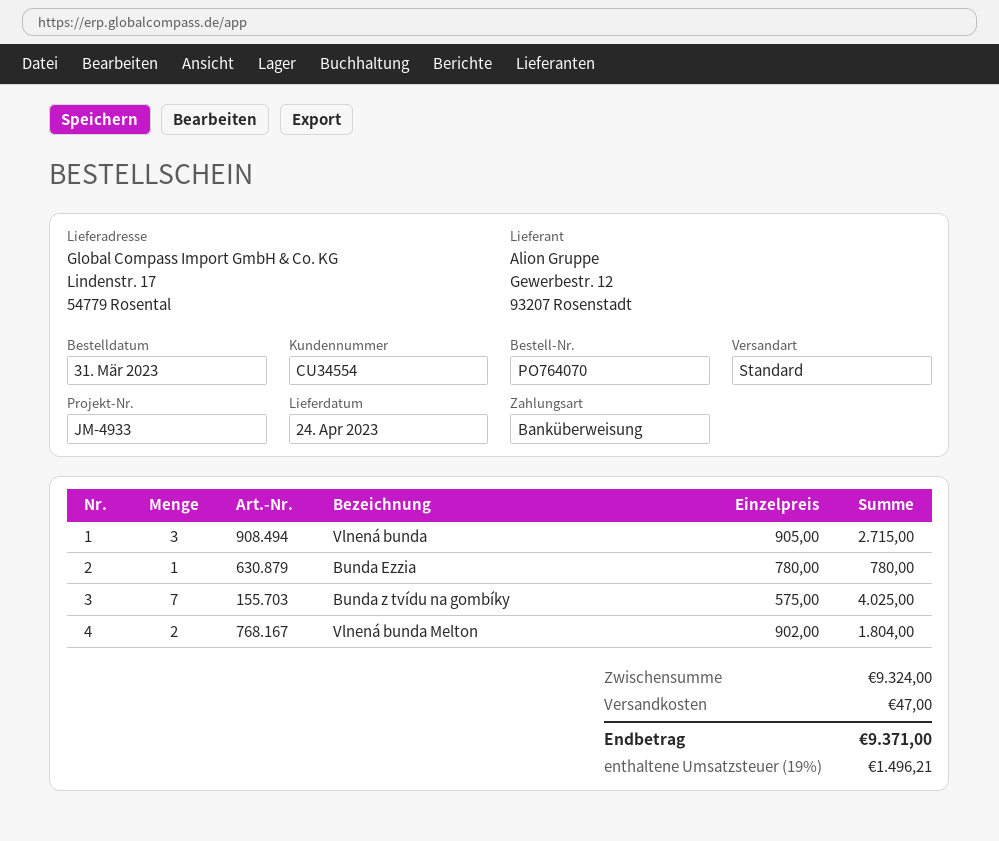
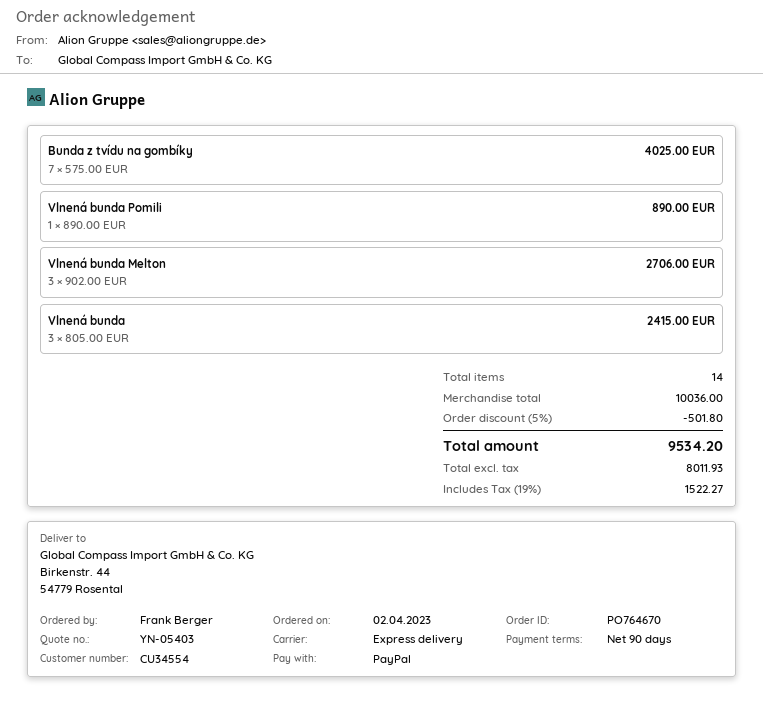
order number: PO764070 -> PO764670
order date: 2023-03-31 -> 2023-04-02
payment method: bank transfer -> PayPal
shipping method: standard -> express
ship to: Lindenstr. 17, 54779 Rosental -> Birkenstr. 44, 54779 Rosental
Vlnená bunda: 3 x 905.00 = 2715.00 -> 3 x 805.00 = 2415.00
Bunda Ezzia: 1 x 780.00 = 780.00 -> none
Vlnená bunda Melton: 2 x 902.00 = 1804.00 -> 3 x 902.00 = 2706.00
Vlnená bunda Pomili: none -> 1 x 890.00 = 890.00
subtotal: 9324.00 -> 10036.00
discount: none -> 5% = 501.80
shipping: 47.00 -> none
tax: 19% = 1496.21 -> 19% = 1522.27
total: 9371.00 -> 9534.20

